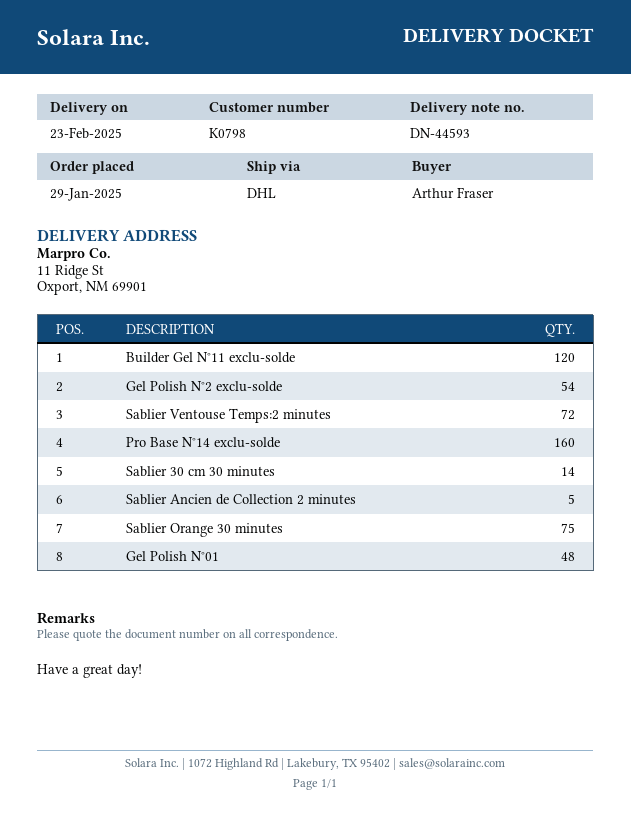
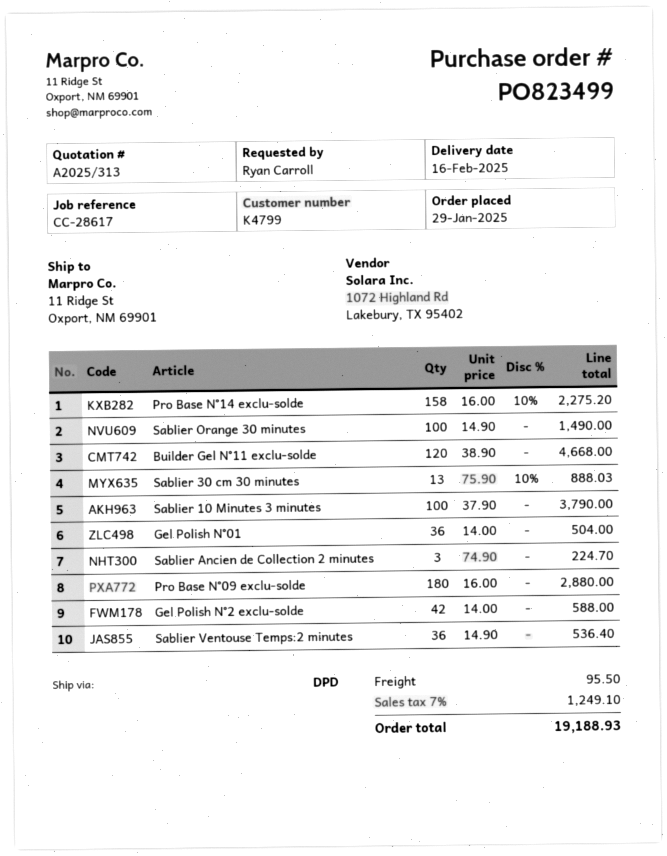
delivery date: 2025-02-23 -> 2025-02-16
customer number: K0798 -> K4799
ordered by: Arthur Fraser -> Ryan Carroll
shipping method: DHL -> DPD
Gel Polish N°2 exclu-solde: 54 -> 42
Sablier Ventouse Temps:2 minutes: 72 -> 36
Pro Base N°14 exclu-solde: 160 -> 158
Sablier 30 cm 30 minutes: 14 -> 13
Sablier Ancien de Collection 2 minutes: 5 -> 3
Sablier Orange 30 minutes: 75 -> 100
Gel Polish N°01: 48 -> 36
Sablier 10 Minutes 3 minutes: none -> 100
Pro Base N°09 exclu-solde: none -> 180

